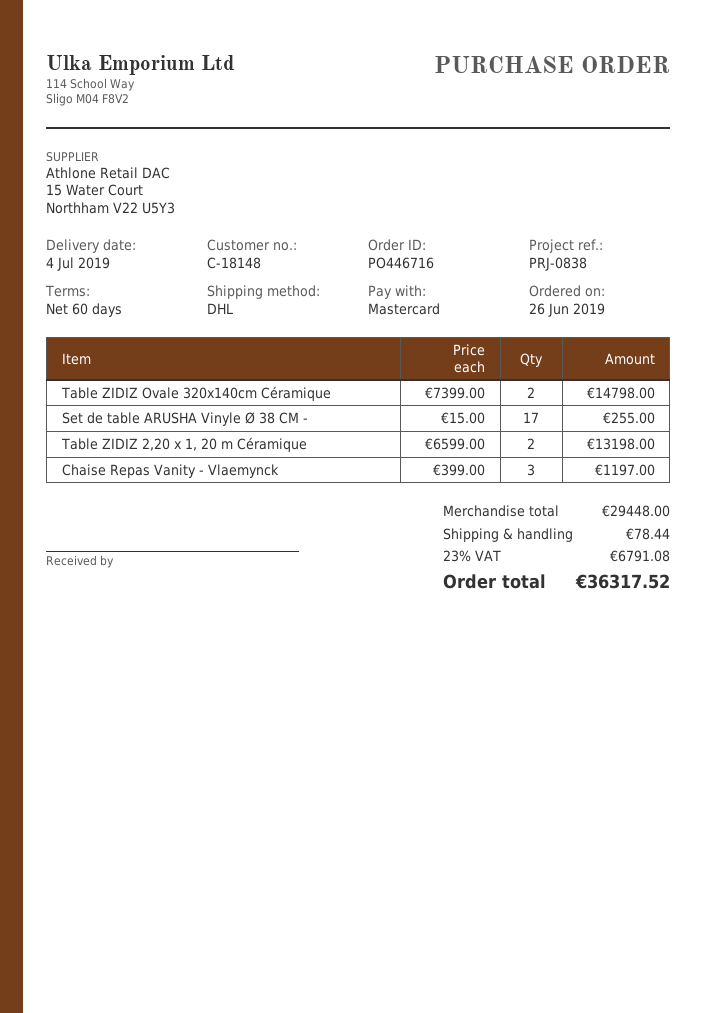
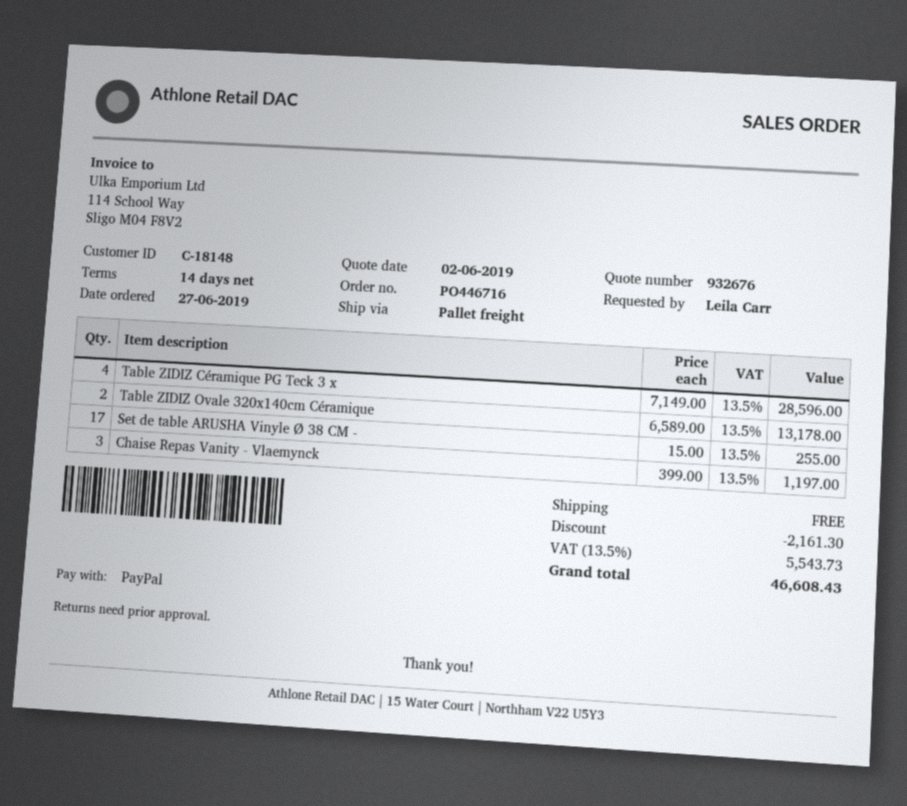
order date: 2019-06-26 -> 2019-06-27
payment terms: 60 days -> 14 days
payment method: Mastercard -> PayPal
shipping method: DHL -> pallet freight
Table ZIDIZ Ovale 320x140cm Céramique: 2 x 7399.00 = 14798.00 -> 2 x 6589.00 = 13178.00
Table ZIDIZ 2,20 x 1, 20 m Céramique: 2 x 6599.00 = 13198.00 -> none
Table ZIDIZ Céramique PG Teck 3 x: none -> 4 x 7149.00 = 28596.00
discount: none -> 2161.30
shipping: 78.44 -> 0.00
tax: 23% = 6791.08 -> 13.5% = 5543.73
total: 36317.52 -> 46608.43

